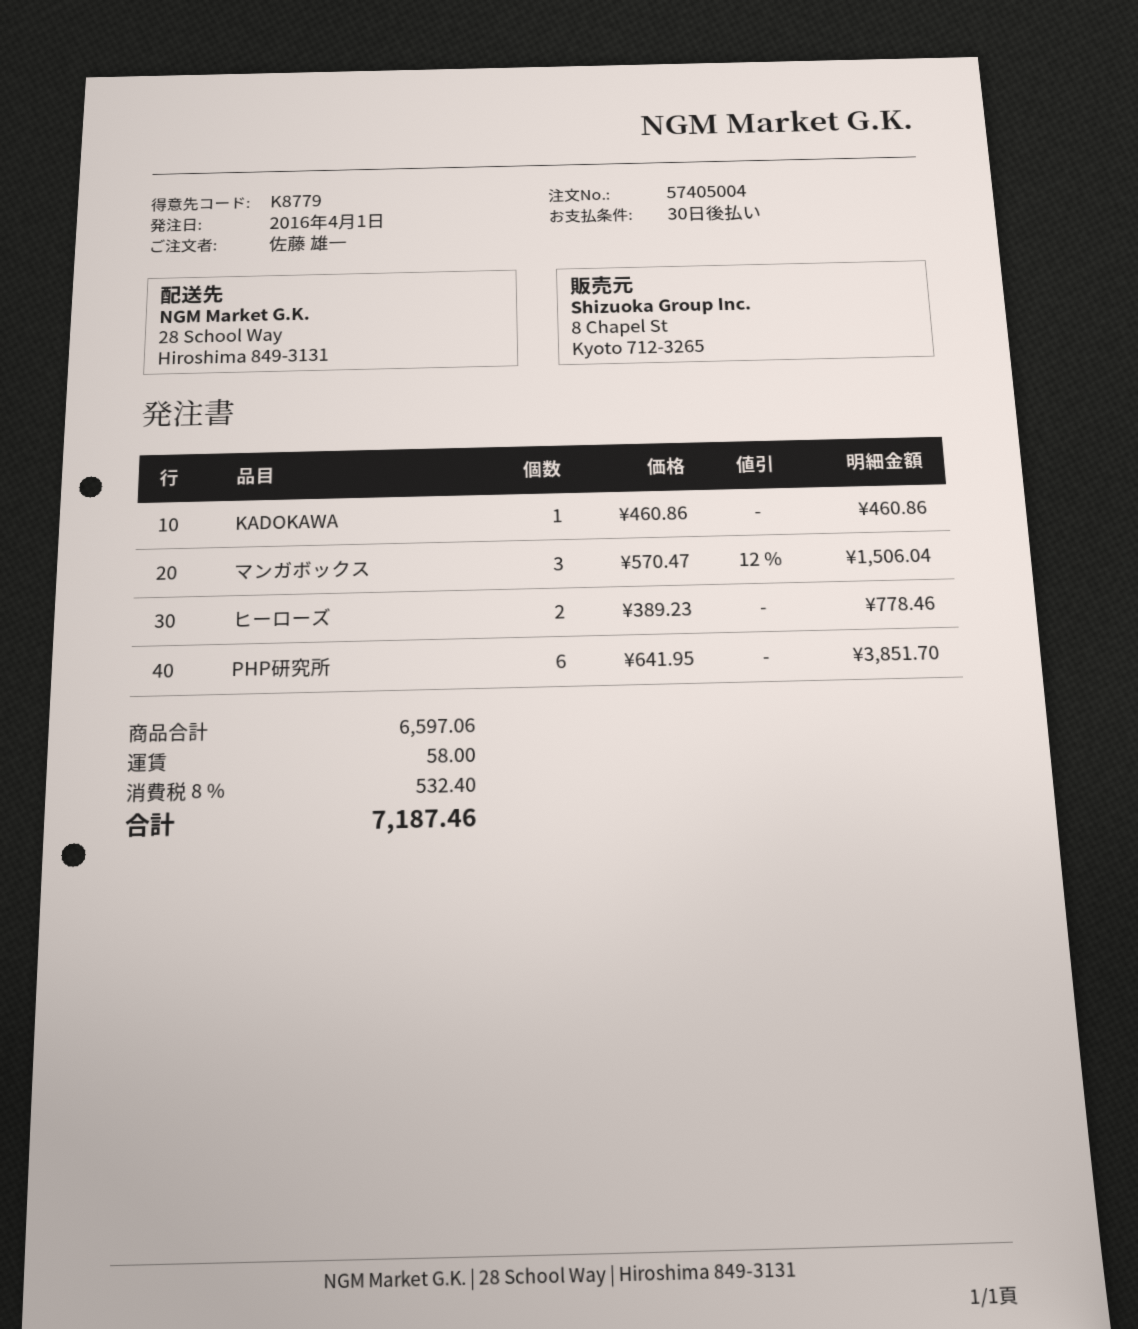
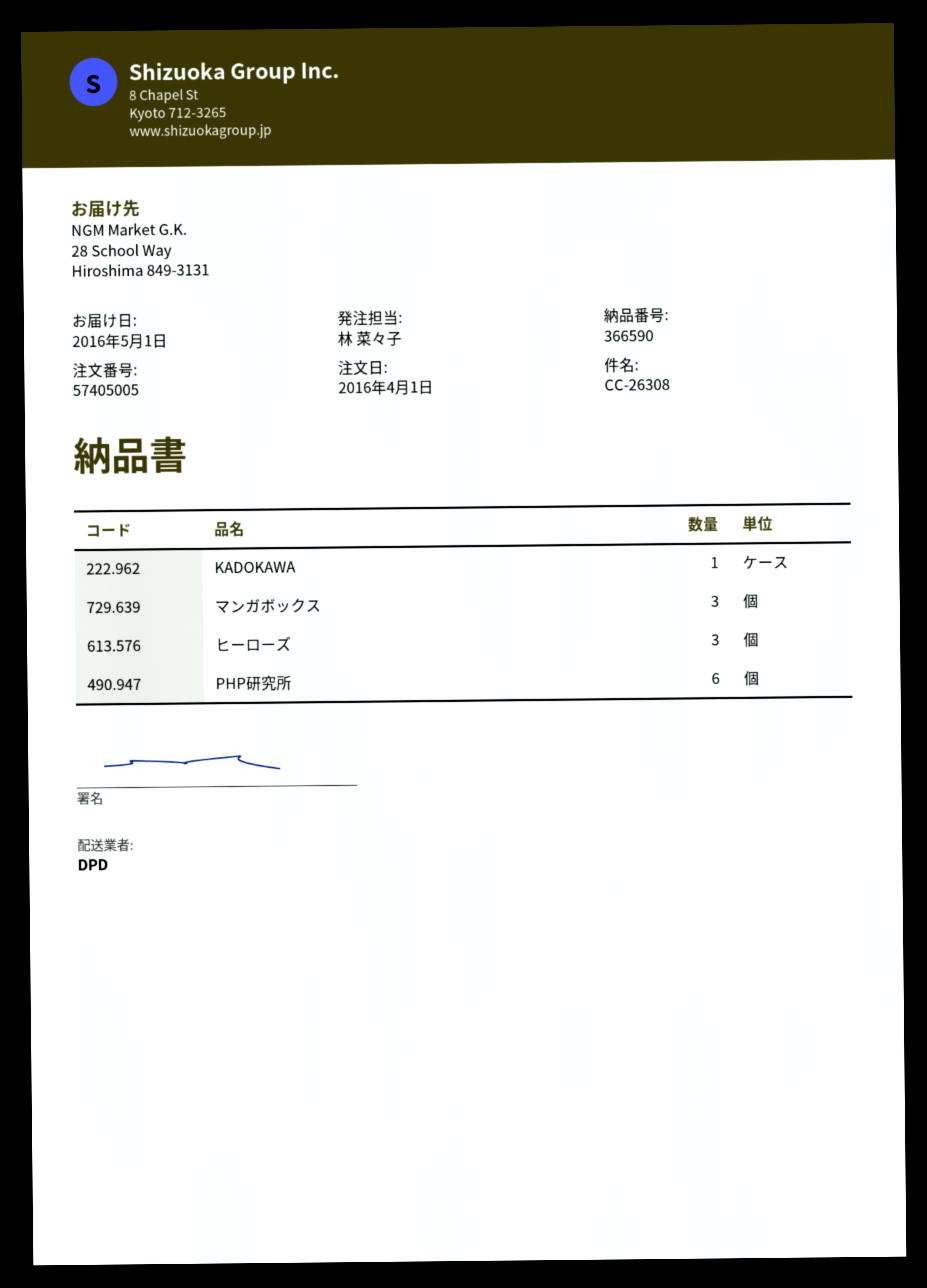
order number: 57405004 -> 57405005
ordered by: 佐藤 雄一 -> 林 菜々子
ヒーローズ: 2 -> 3

